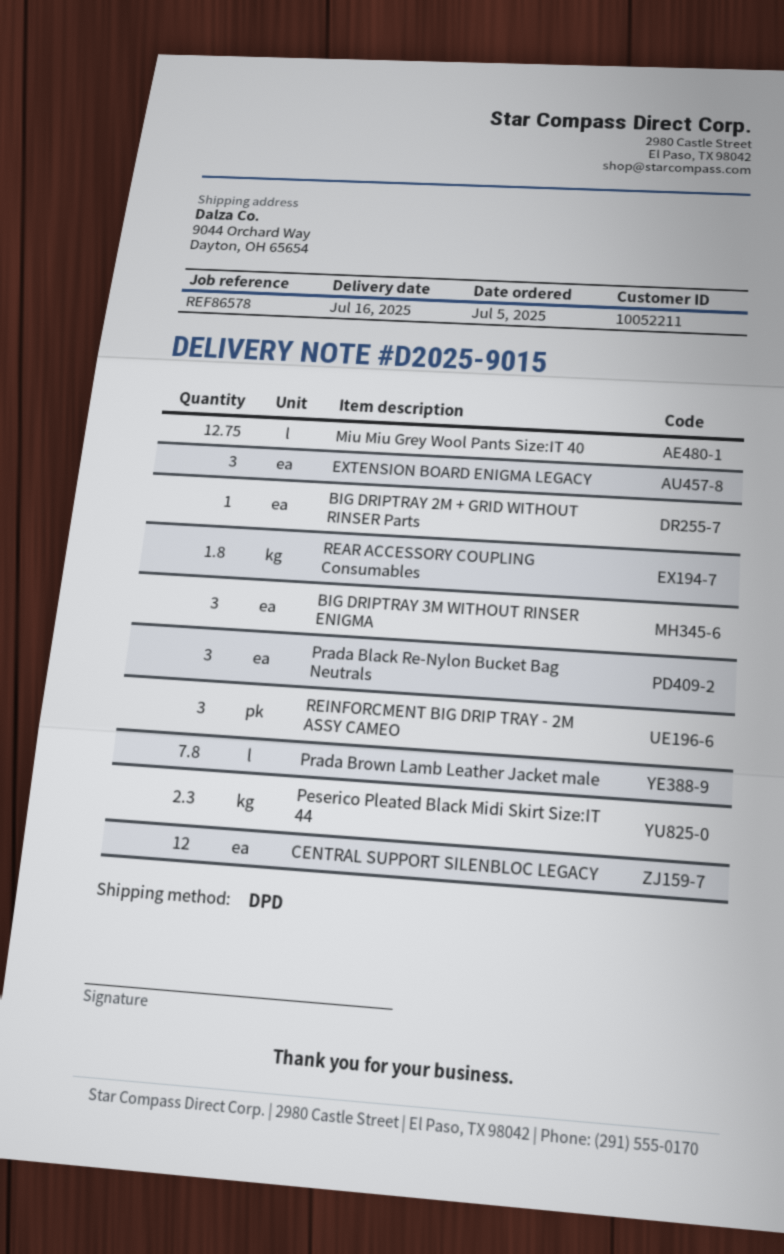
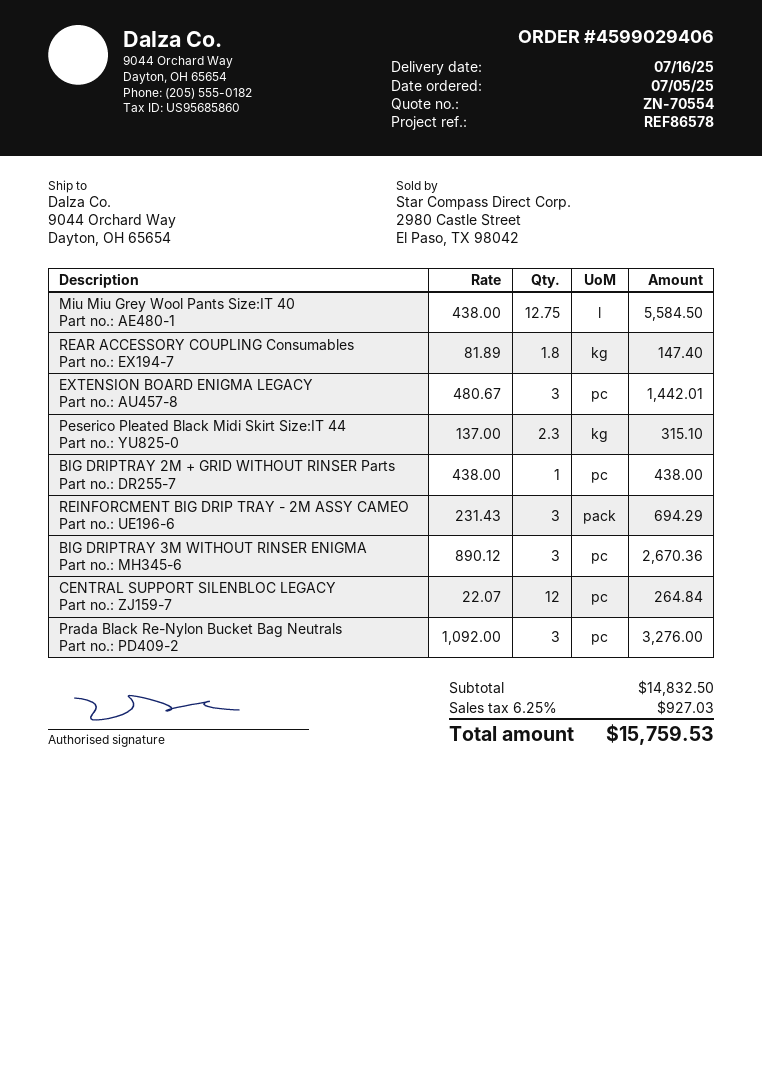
Prada Brown Lamb Leather Jacket male: 7.8 -> none

